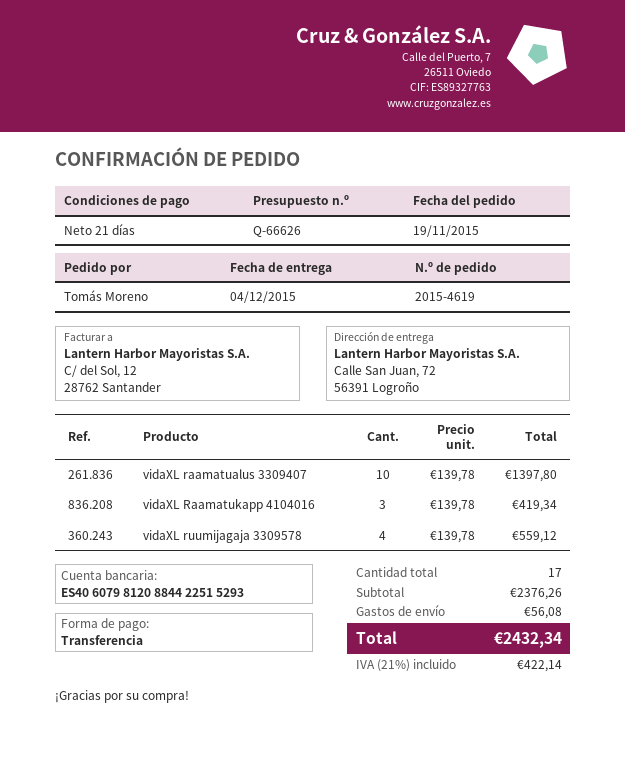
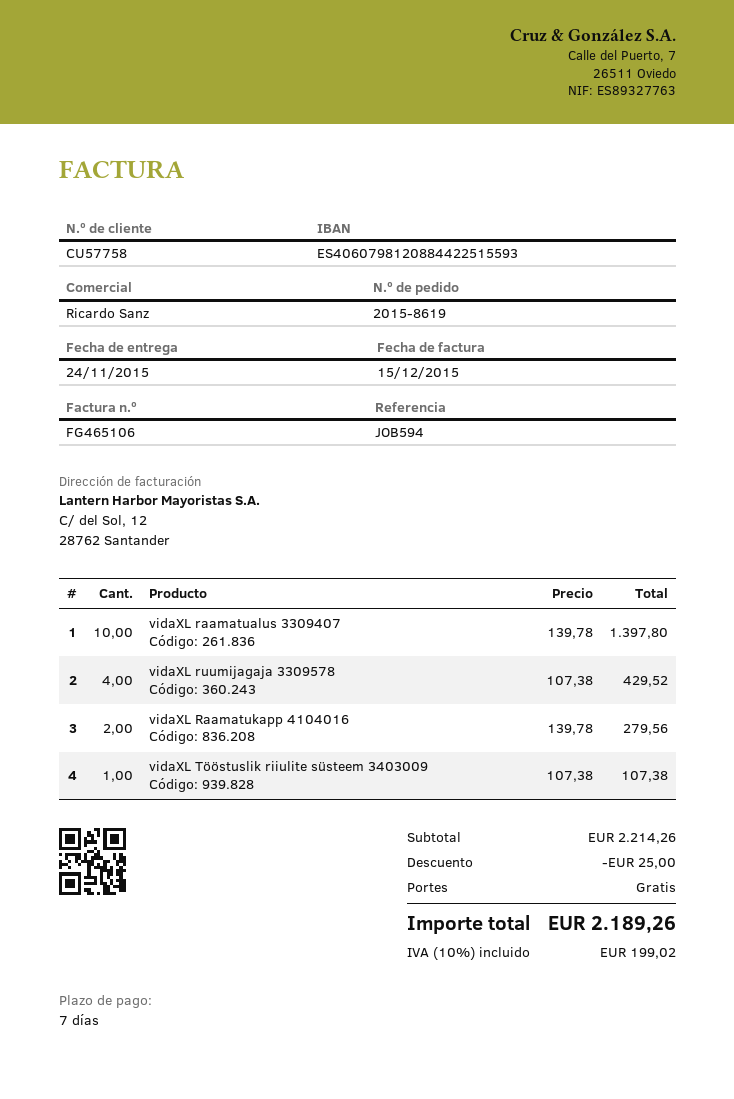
order number: 2015-4619 -> 2015-8619
delivery date: 2015-12-04 -> 2015-11-24
payment terms: 21 days -> 7 days
bank account: ES4060798120884422515293 -> ES4060798120884422515593
vidaXL Raamatukapp 4104016: 3 x 139.78 = 419.34 -> 2 x 139.78 = 279.56
vidaXL ruumijagaja 3309578: 4 x 139.78 = 559.12 -> 4 x 107.38 = 429.52
vidaXL Tööstuslik riiulite süsteem 3403009: none -> 1 x 107.38 = 107.38
subtotal: 2376.26 -> 2214.26
discount: none -> 25.00
shipping: 56.08 -> 0.00
tax: 21% = 422.14 -> 10% = 199.02
total: 2432.34 -> 2189.26

